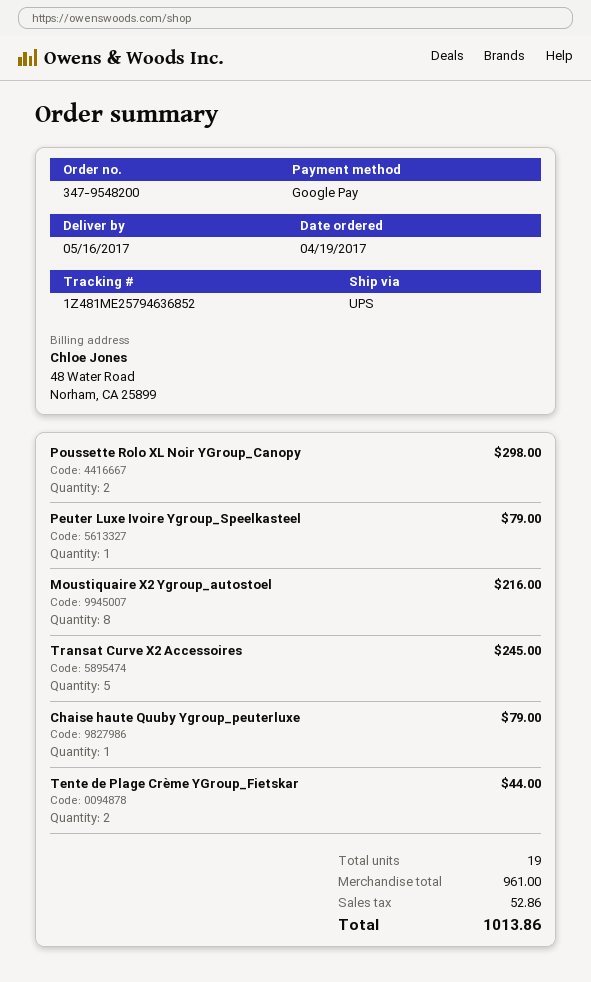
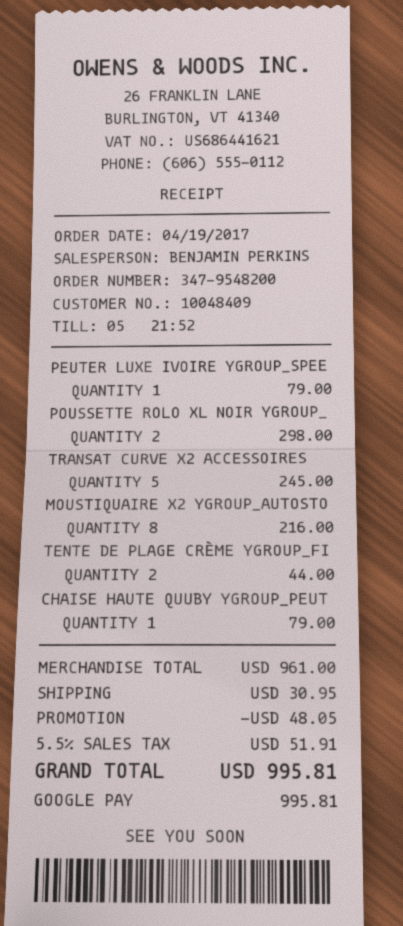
discount: none -> 48.05
shipping: none -> 30.95
tax: 52.86 -> 51.91
total: 1013.86 -> 995.81

